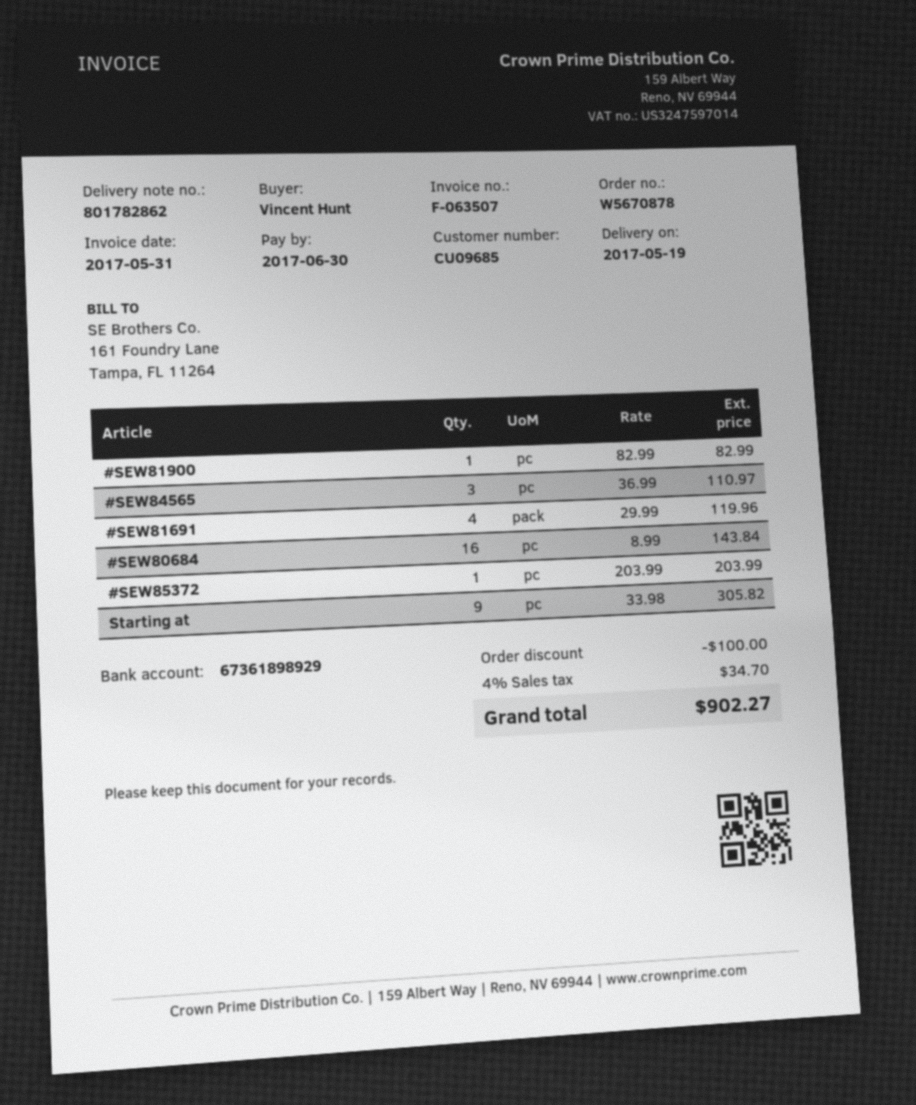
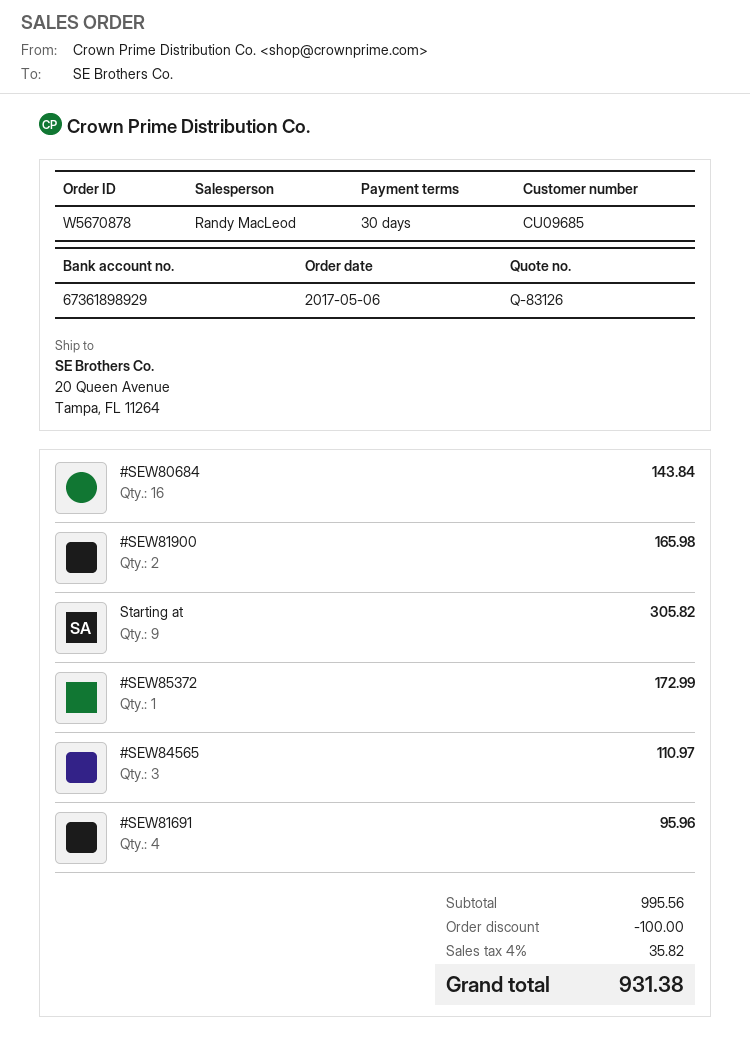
#SEW81900: 1 for 82.99 -> 2 for 165.98
#SEW81691: 4 for 119.96 -> 4 for 95.96
#SEW85372: 1 for 203.99 -> 1 for 172.99
tax: 4% = 34.70 -> 4% = 35.82
total: 902.27 -> 931.38

